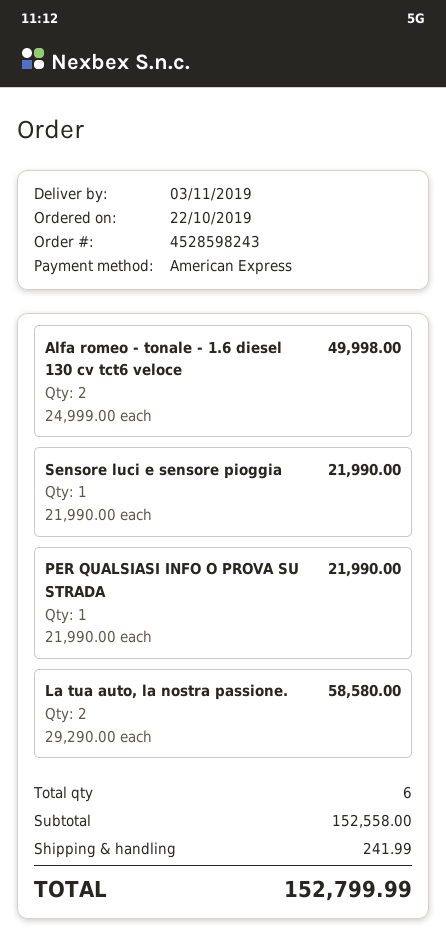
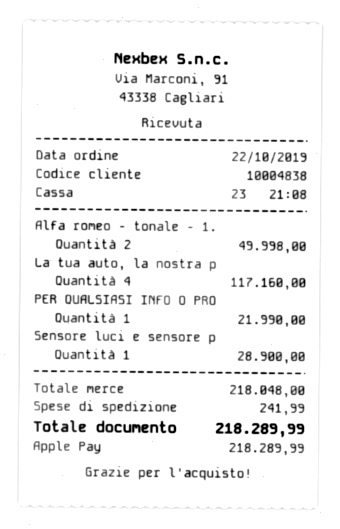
payment method: American Express -> Apple Pay
Sensore luci e sensore pioggia: 1 for 21990.00 -> 1 for 28900.00
La tua auto, la nostra passione.: 2 for 58580.00 -> 4 for 117160.00
subtotal: 152558.00 -> 218048.00
total: 152799.99 -> 218289.99

